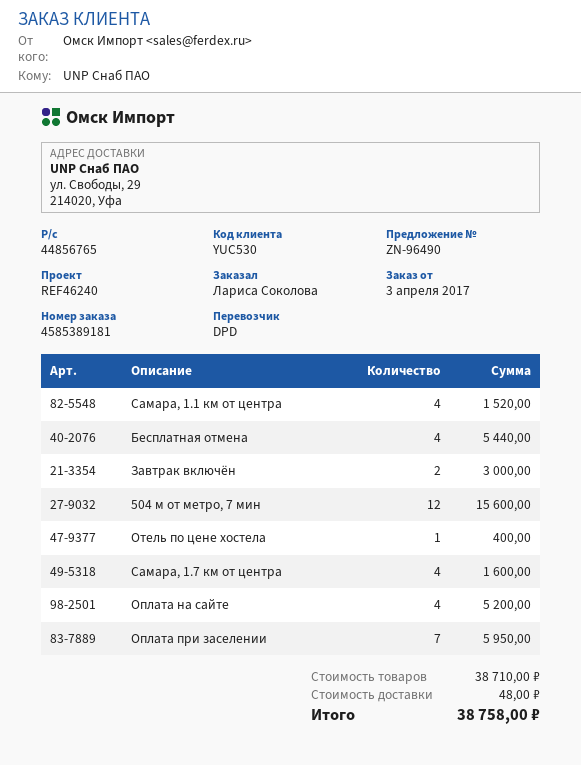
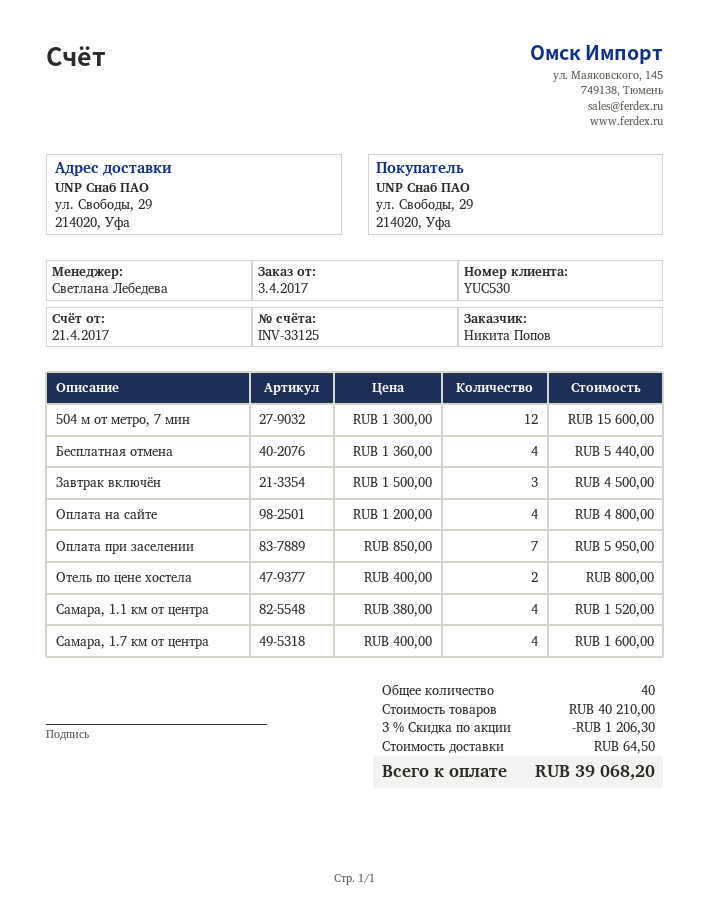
ordered by: Лариса Соколова -> Никита Попов
Завтрак включён: 2 for 3000.00 -> 3 for 4500.00
Отель по цене хостела: 1 for 400.00 -> 2 for 800.00
Оплата на сайте: 4 for 5200.00 -> 4 for 4800.00
subtotal: 38710.00 -> 40210.00
discount: none -> 3% = 1206.30
shipping: 48.00 -> 64.50
total: 38758.00 -> 39068.20

